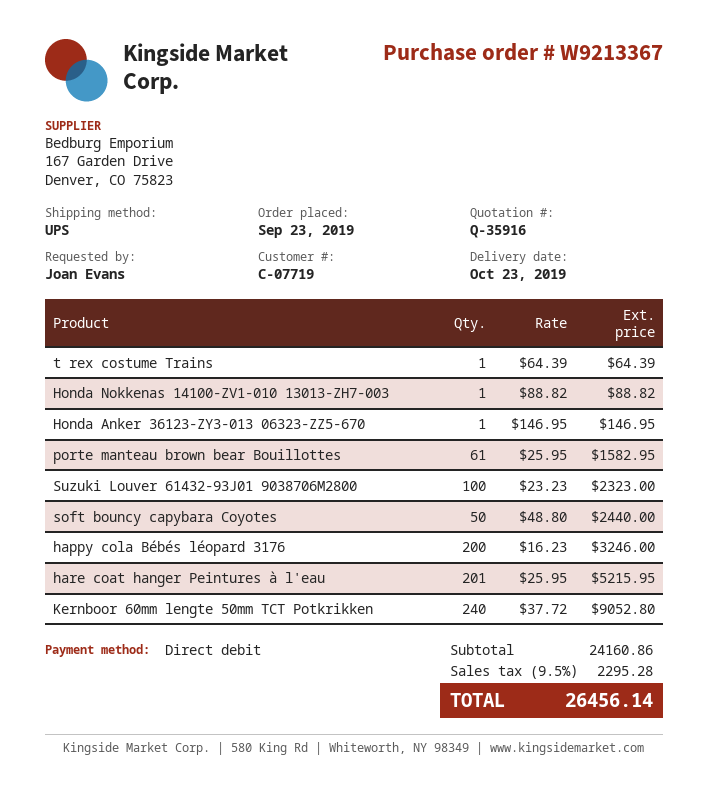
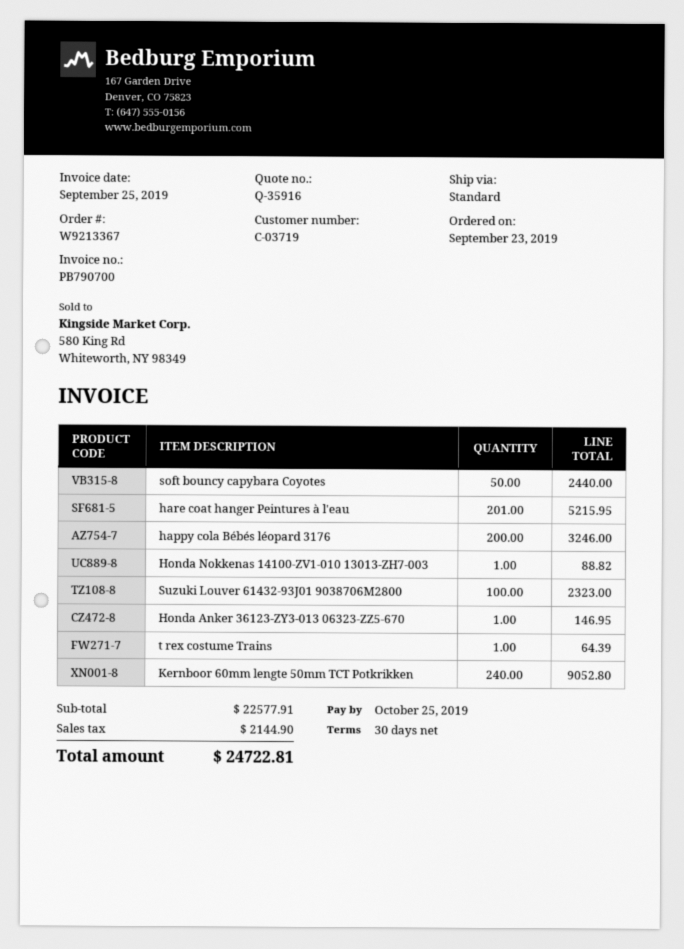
customer number: C-07719 -> C-03719
shipping method: UPS -> standard
porte manteau brown bear Bouillottes: 61 for 1582.95 -> none
subtotal: 24160.86 -> 22577.91
tax: 2295.28 -> 2144.90
total: 26456.14 -> 24722.81

